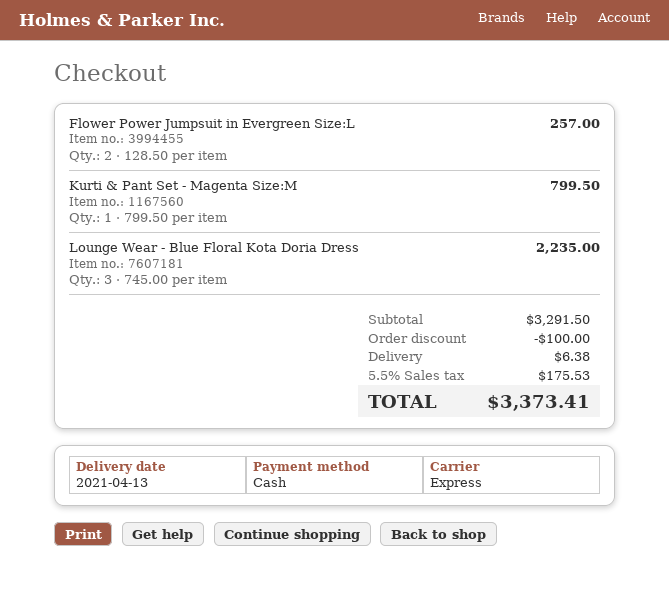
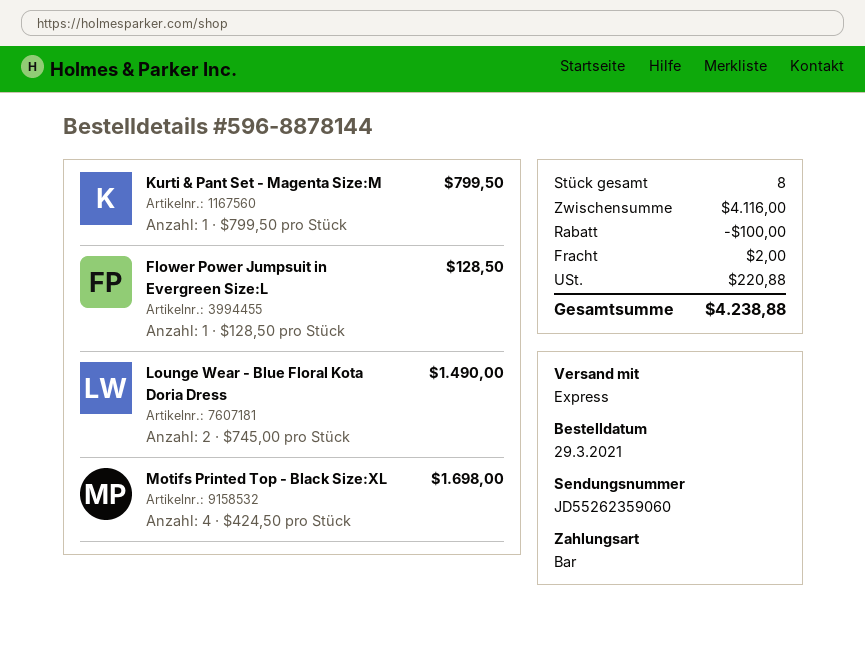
Flower Power Jumpsuit in Evergreen Size:L: 2 x 128.50 = 257.00 -> 1 x 128.50 = 128.50
Lounge Wear - Blue Floral Kota Doria Dress: 3 x 745.00 = 2235.00 -> 2 x 745.00 = 1490.00
Motifs Printed Top - Black Size:XL: none -> 4 x 424.50 = 1698.00
subtotal: 3291.50 -> 4116.00
shipping: 6.38 -> 2.00
tax: 175.53 -> 220.88
total: 3373.41 -> 4238.88

